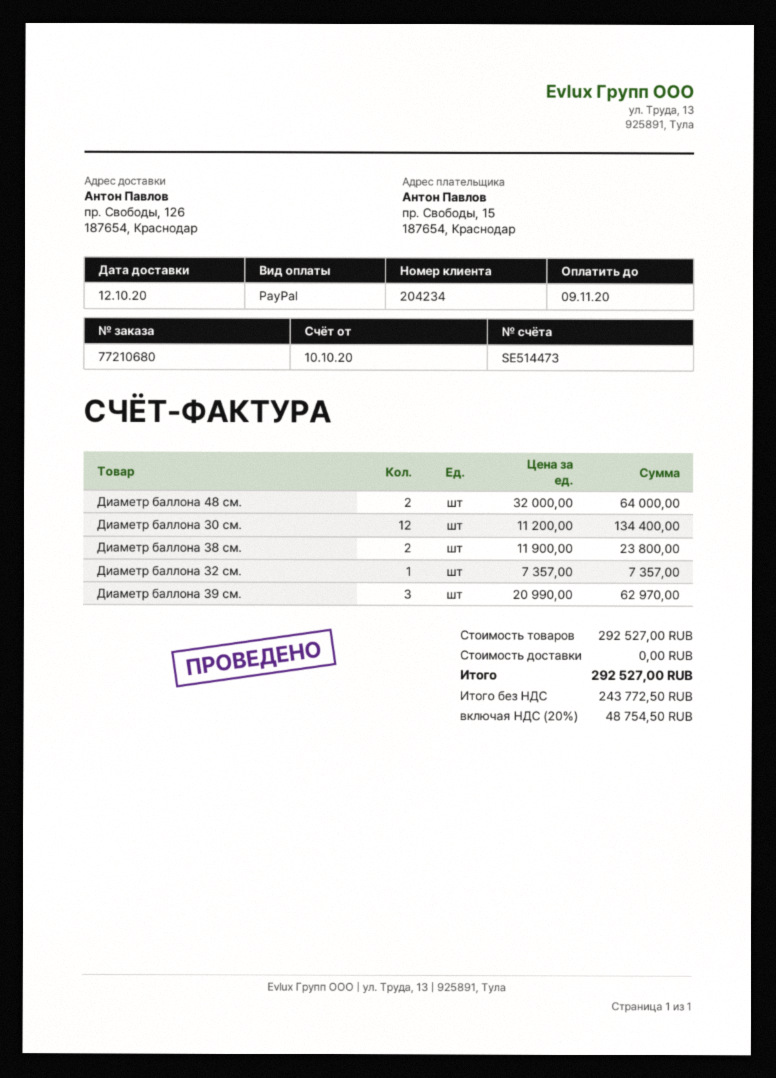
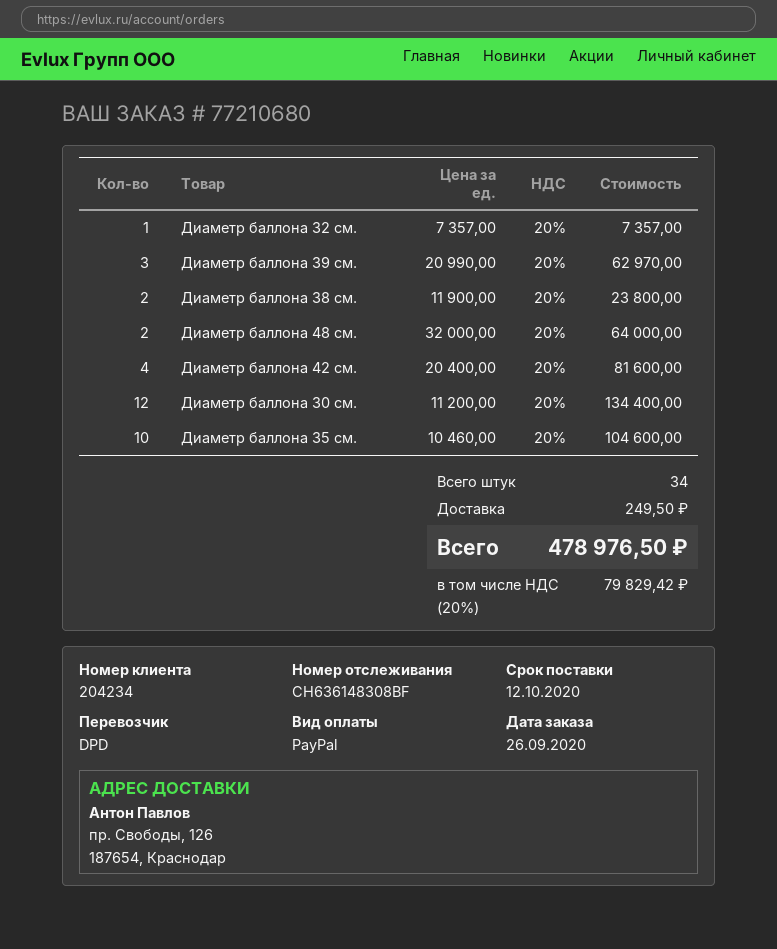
Диаметр баллона 42 см.: none -> 4 x 20400.00 = 81600.00
Диаметр баллона 35 см.: none -> 10 x 10460.00 = 104600.00
shipping: 0.00 -> 249.50
tax: 20% = 48754.50 -> 20% = 79829.42
total: 292527.00 -> 478976.50

